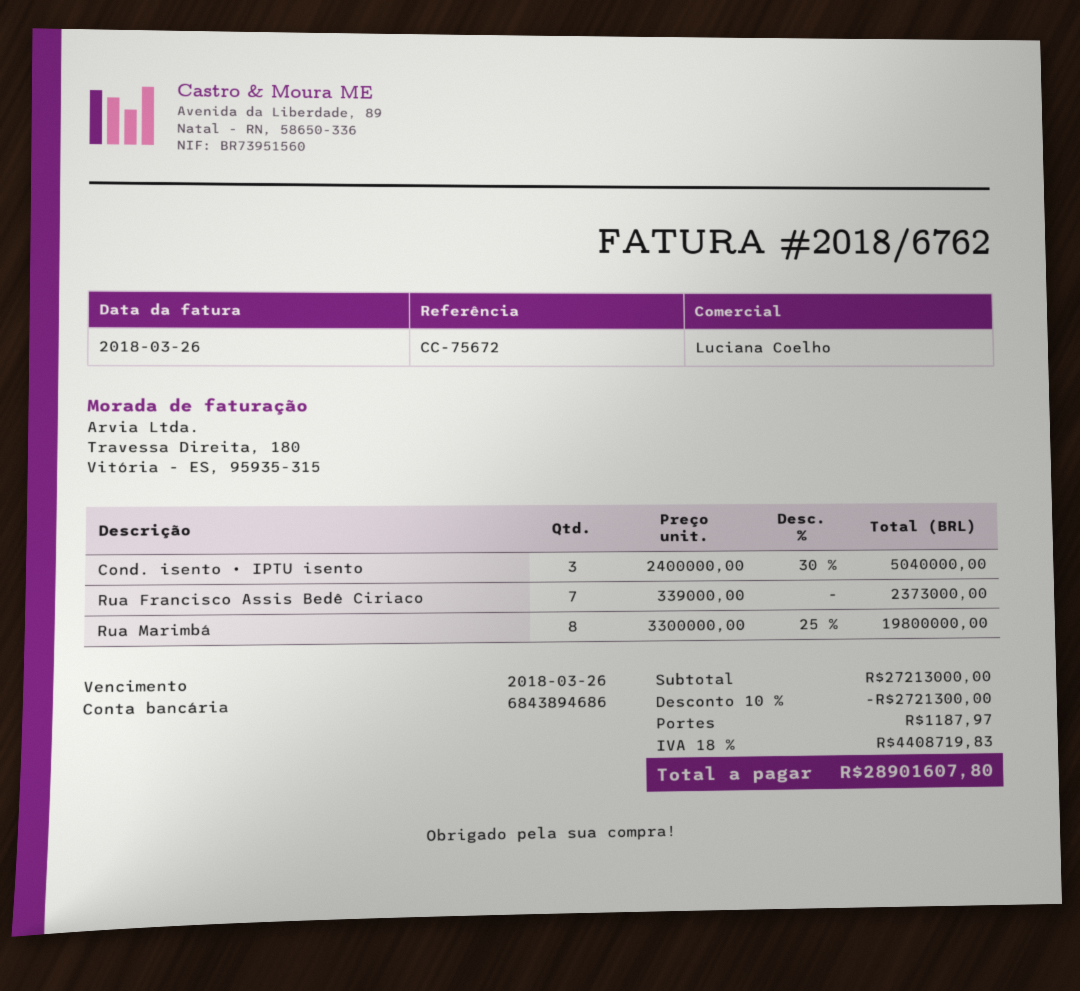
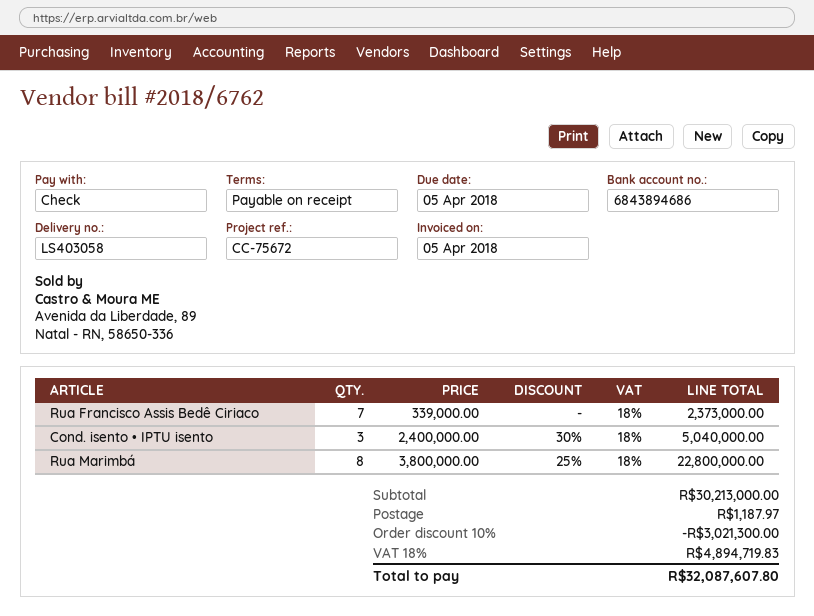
invoice date: 2018-03-26 -> 2018-04-05
due date: 2018-03-26 -> 2018-04-05
Rua Marimbá: 8 x 3300000.00 - 25% = 19800000.00 -> 8 x 3800000.00 - 25% = 22800000.00
subtotal: 27213000.00 -> 30213000.00
discount: 10% = 2721300.00 -> 10% = 3021300.00
tax: 18% = 4408719.83 -> 18% = 4894719.83
total: 28901607.80 -> 32087607.80

